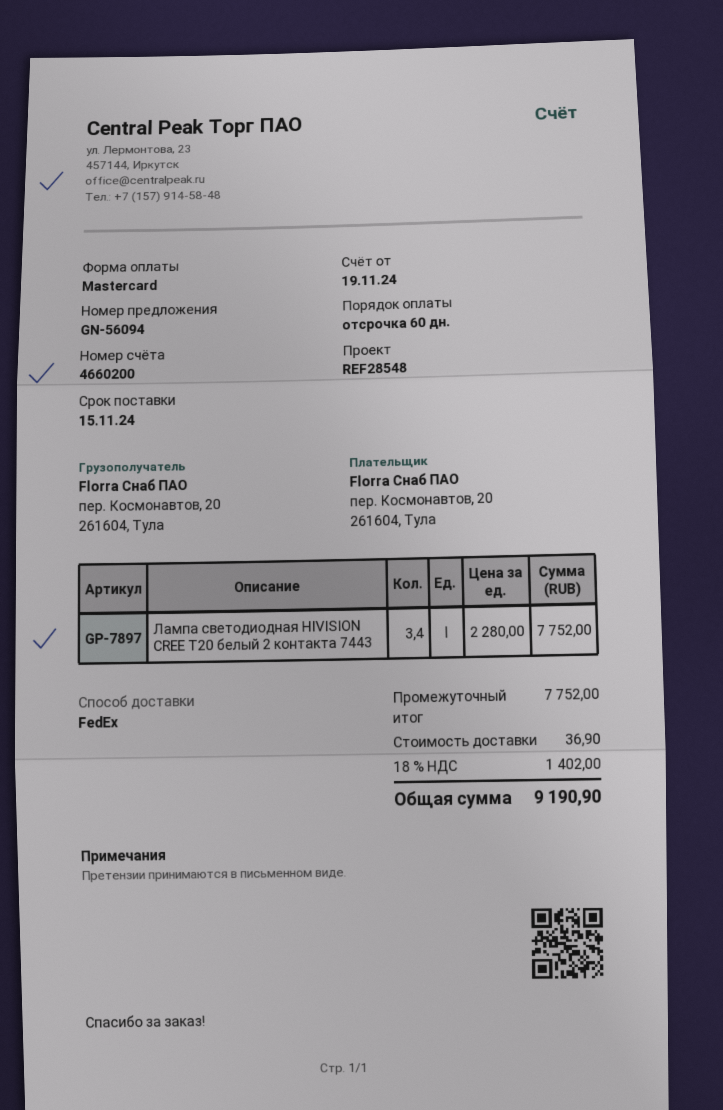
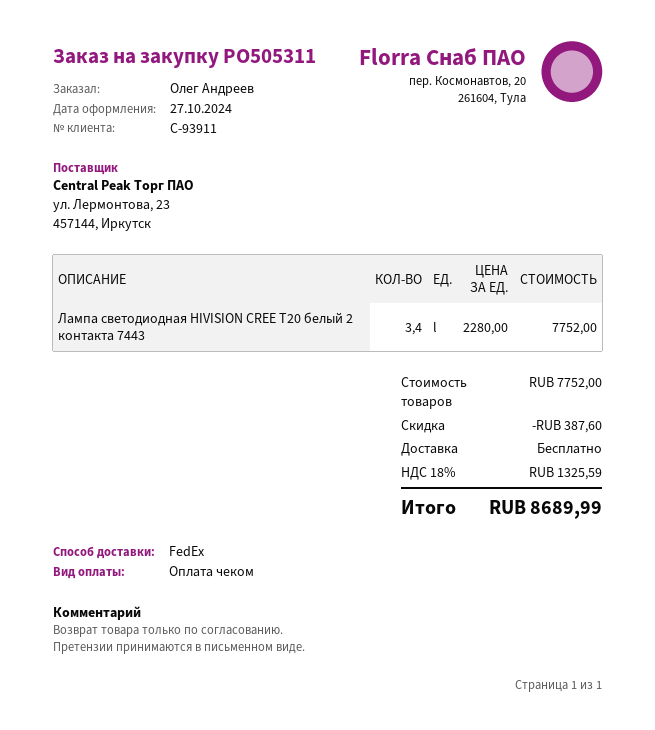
payment method: Mastercard -> cheque
discount: none -> 387.60
shipping: 36.90 -> 0.00
tax: 18% = 1402.00 -> 18% = 1325.59
total: 9190.90 -> 8689.99

